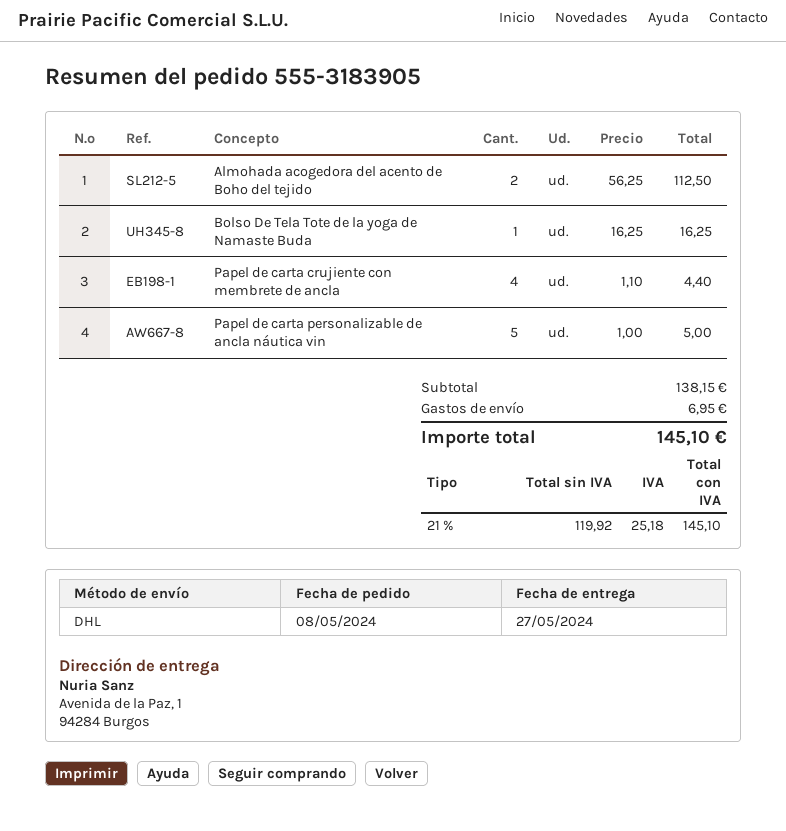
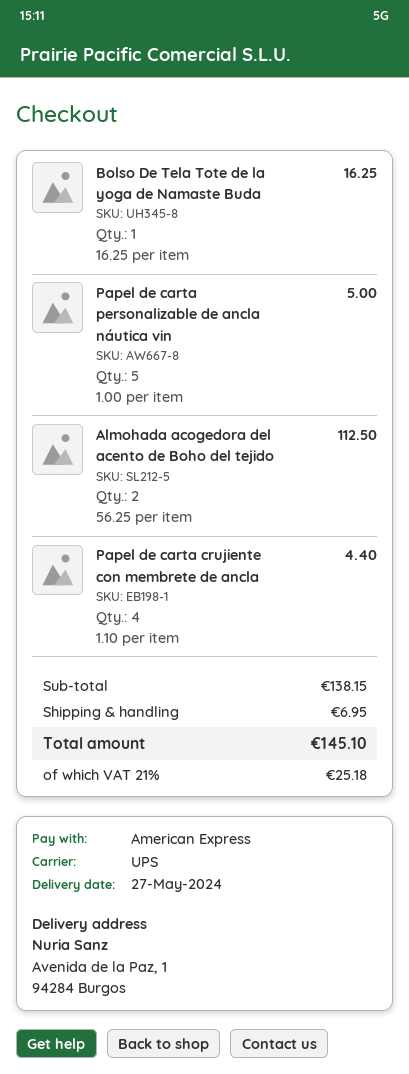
shipping method: DHL -> UPS

